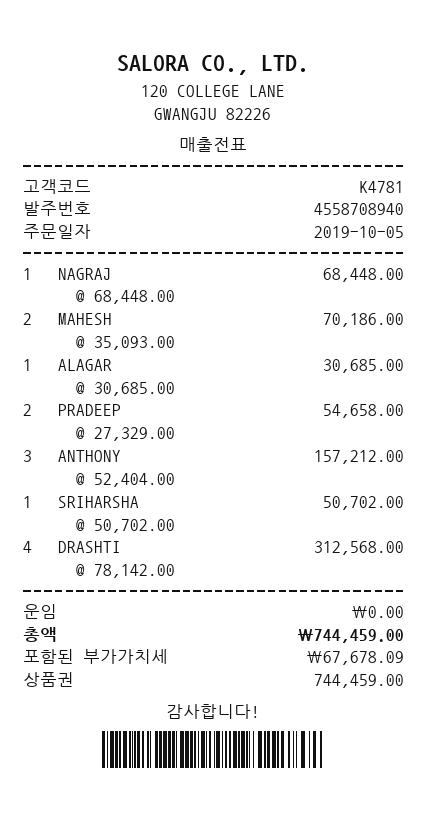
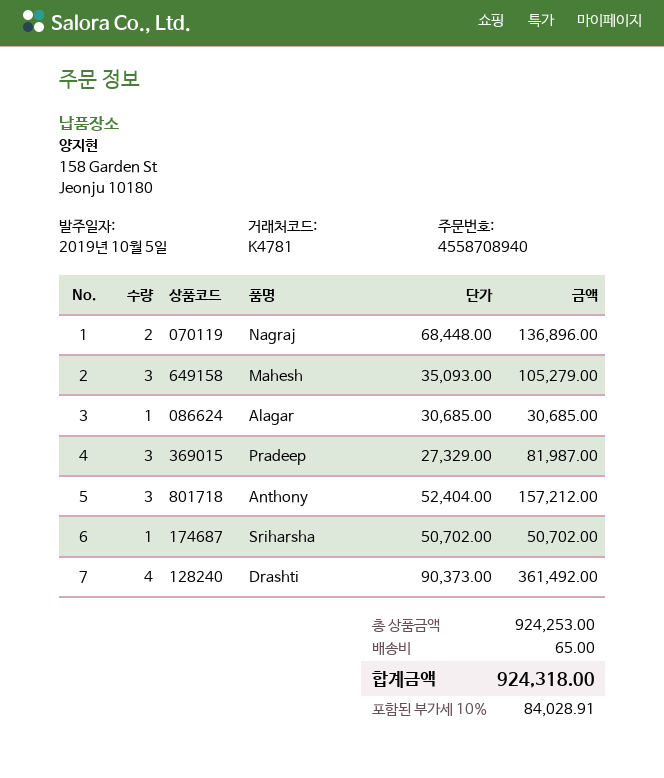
NAGRAJ: 1 x 68448.00 = 68448.00 -> 2 x 68448.00 = 136896.00
MAHESH: 2 x 35093.00 = 70186.00 -> 3 x 35093.00 = 105279.00
PRADEEP: 2 x 27329.00 = 54658.00 -> 3 x 27329.00 = 81987.00
DRASHTI: 4 x 78142.00 = 312568.00 -> 4 x 90373.00 = 361492.00
shipping: 0.00 -> 65.00
tax: 67678.09 -> 84028.91
total: 744459.00 -> 924318.00

